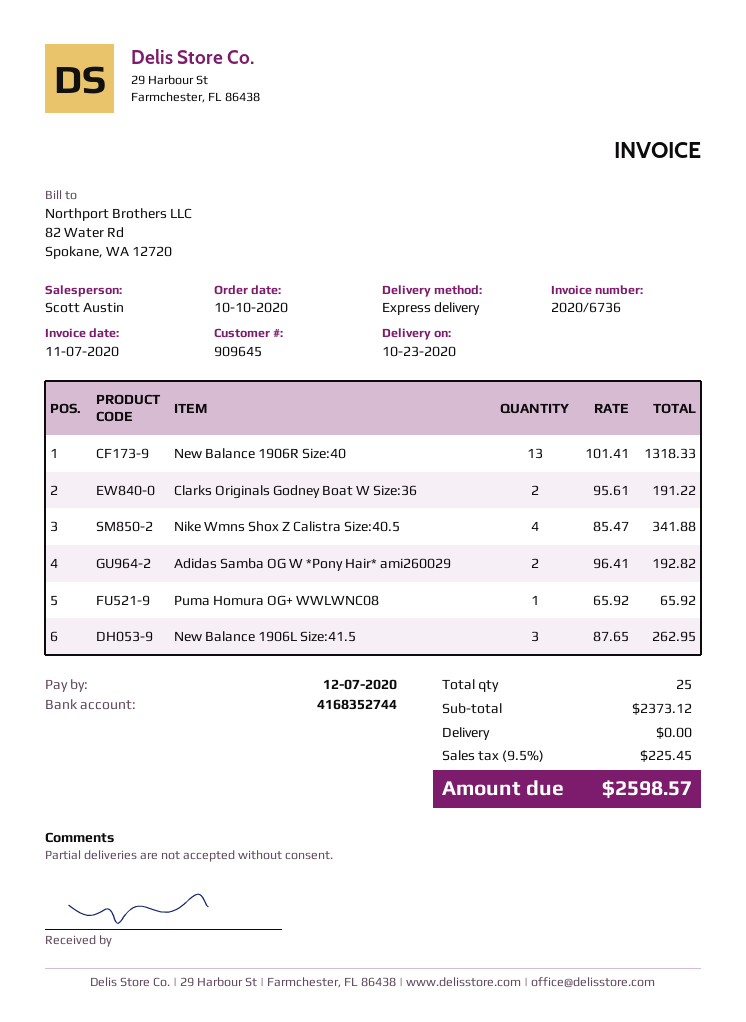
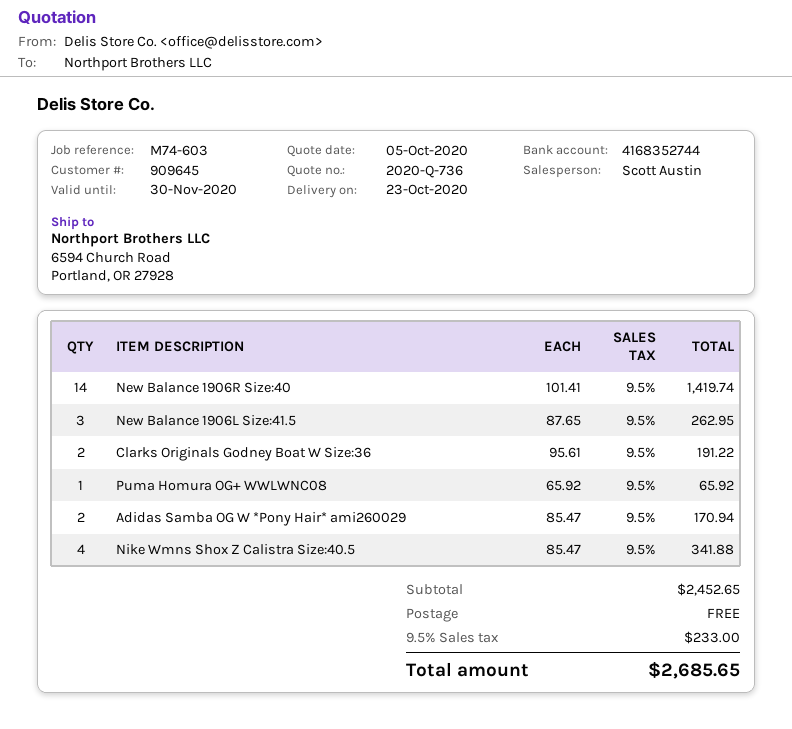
New Balance 1906R Size:40: 13 x 101.41 = 1318.33 -> 14 x 101.41 = 1419.74
Adidas Samba OG W *Pony Hair* ami260029: 2 x 96.41 = 192.82 -> 2 x 85.47 = 170.94
subtotal: 2373.12 -> 2452.65
tax: 9.5% = 225.45 -> 9.5% = 233.00
total: 2598.57 -> 2685.65

